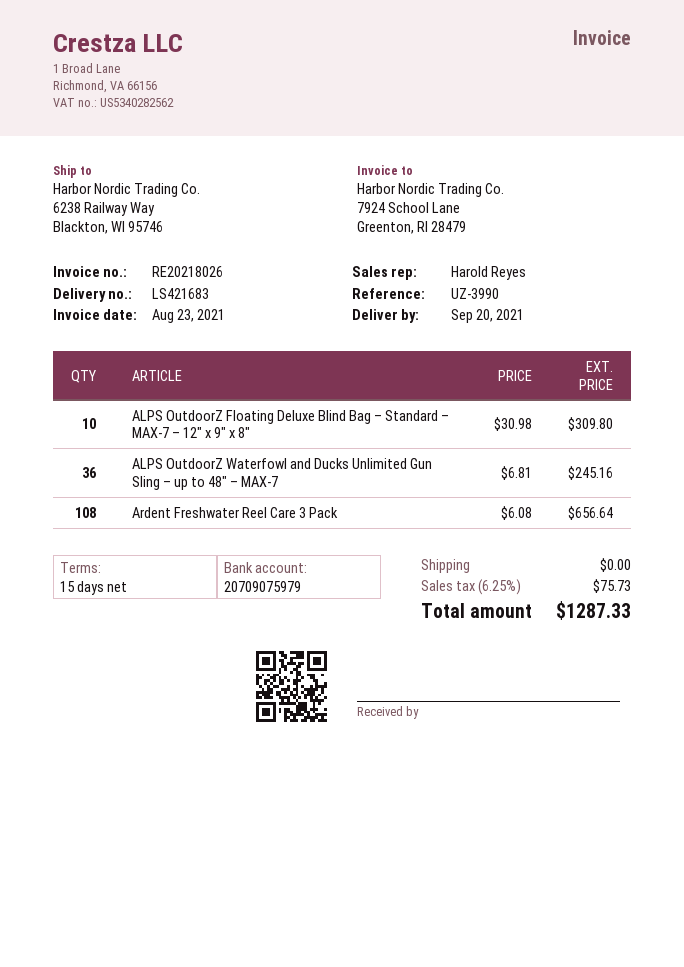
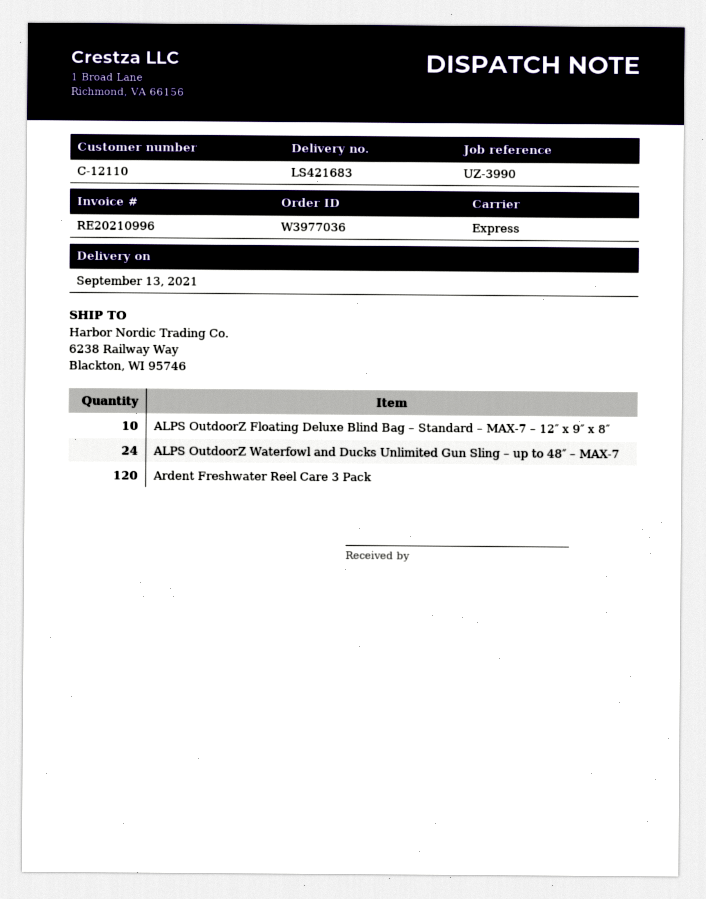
delivery date: 2021-09-20 -> 2021-09-13
invoice number: RE20218026 -> RE20210996
ALPS OutdoorZ Waterfowl and Ducks Unlimited Gun Sling – up to 48″ – MAX-7: 36 -> 24
Ardent Freshwater Reel Care 3 Pack: 108 -> 120

